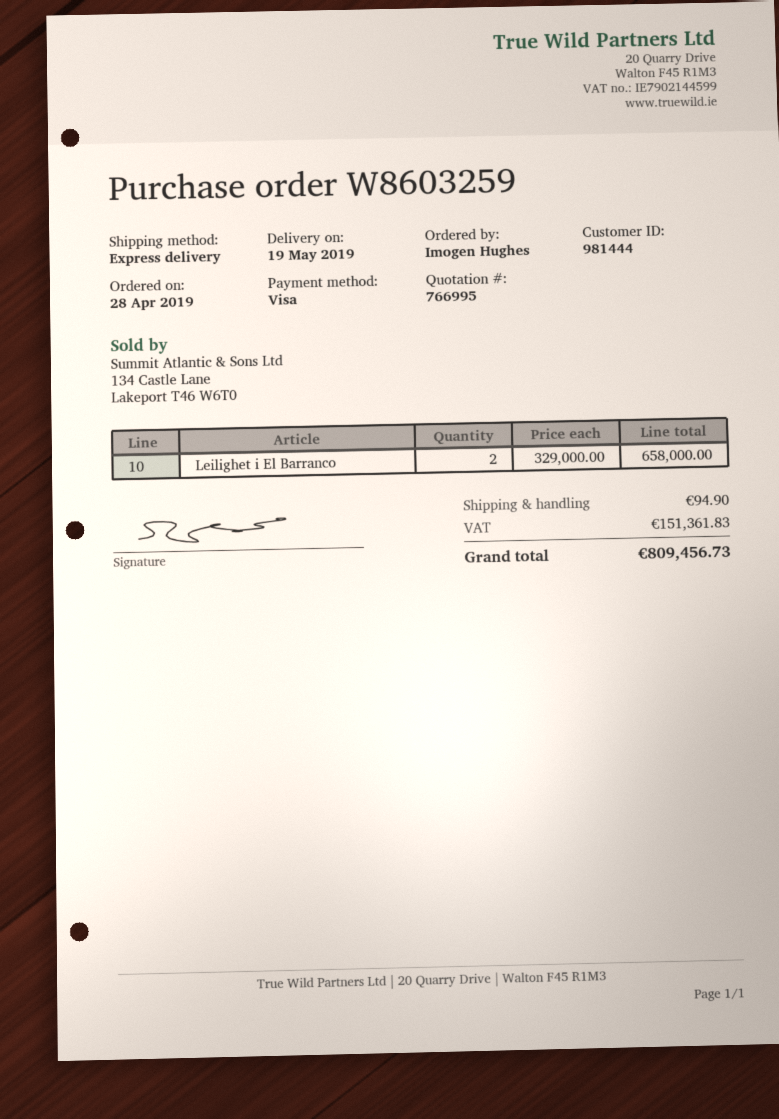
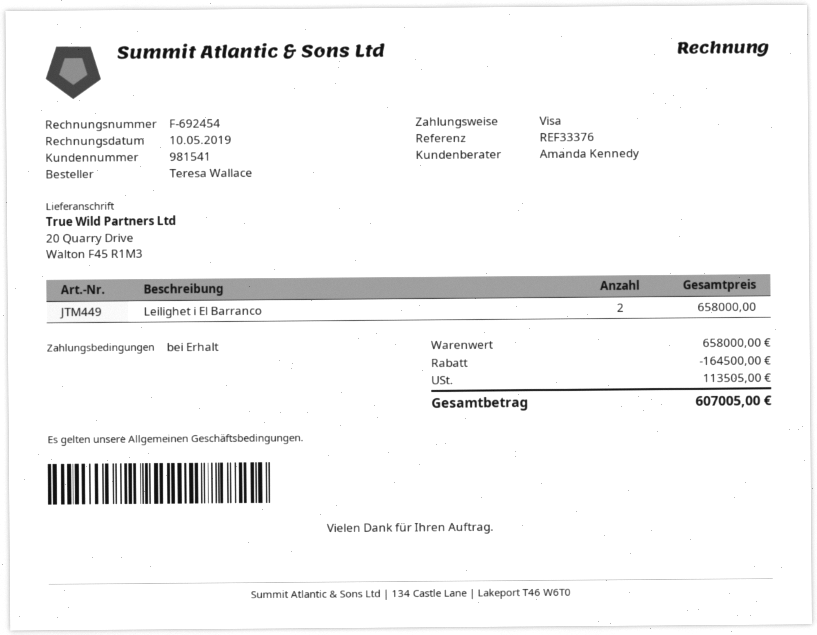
customer number: 981444 -> 981541
ordered by: Imogen Hughes -> Teresa Wallace
discount: none -> 164500.00
shipping: 94.90 -> none
tax: 151361.83 -> 113505.00
total: 809456.73 -> 607005.00

